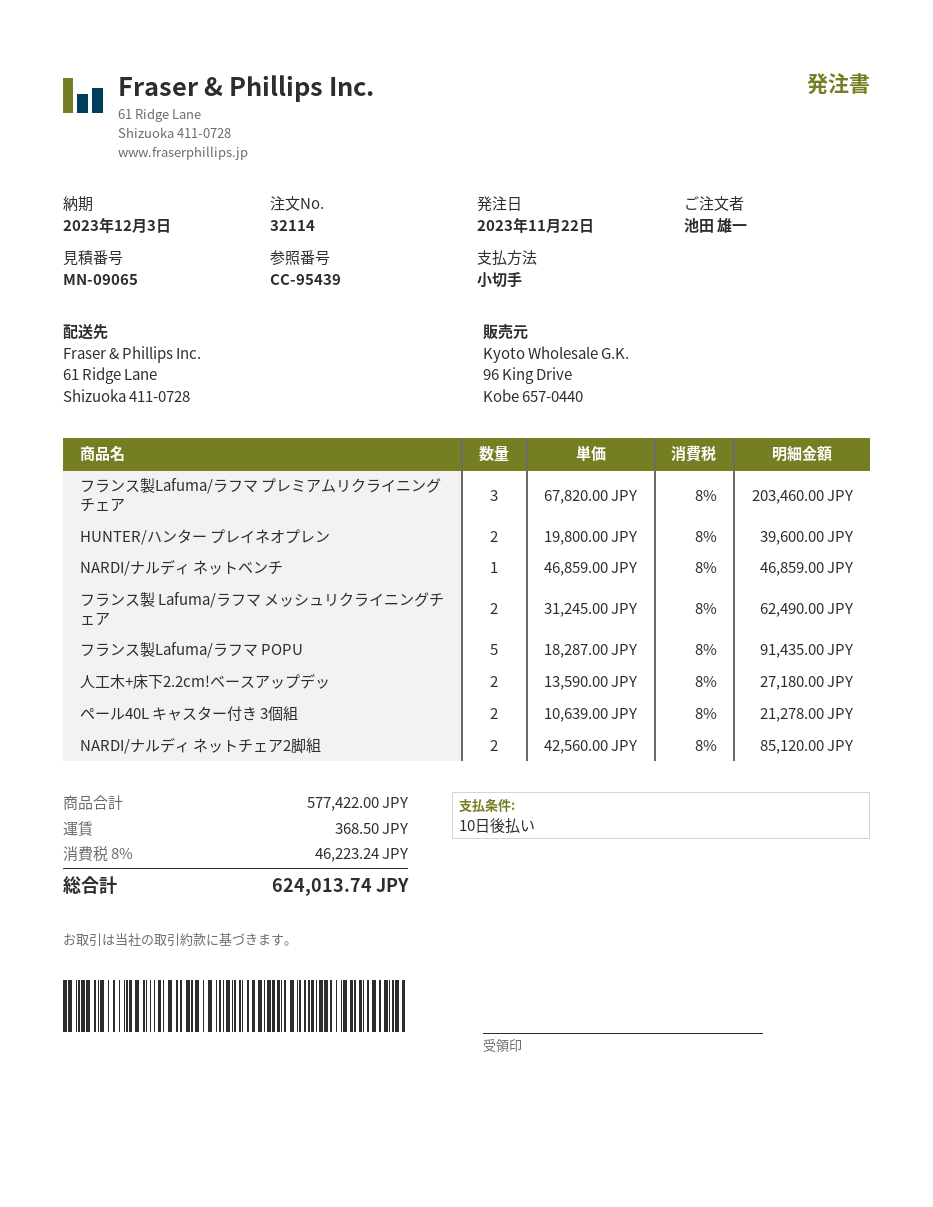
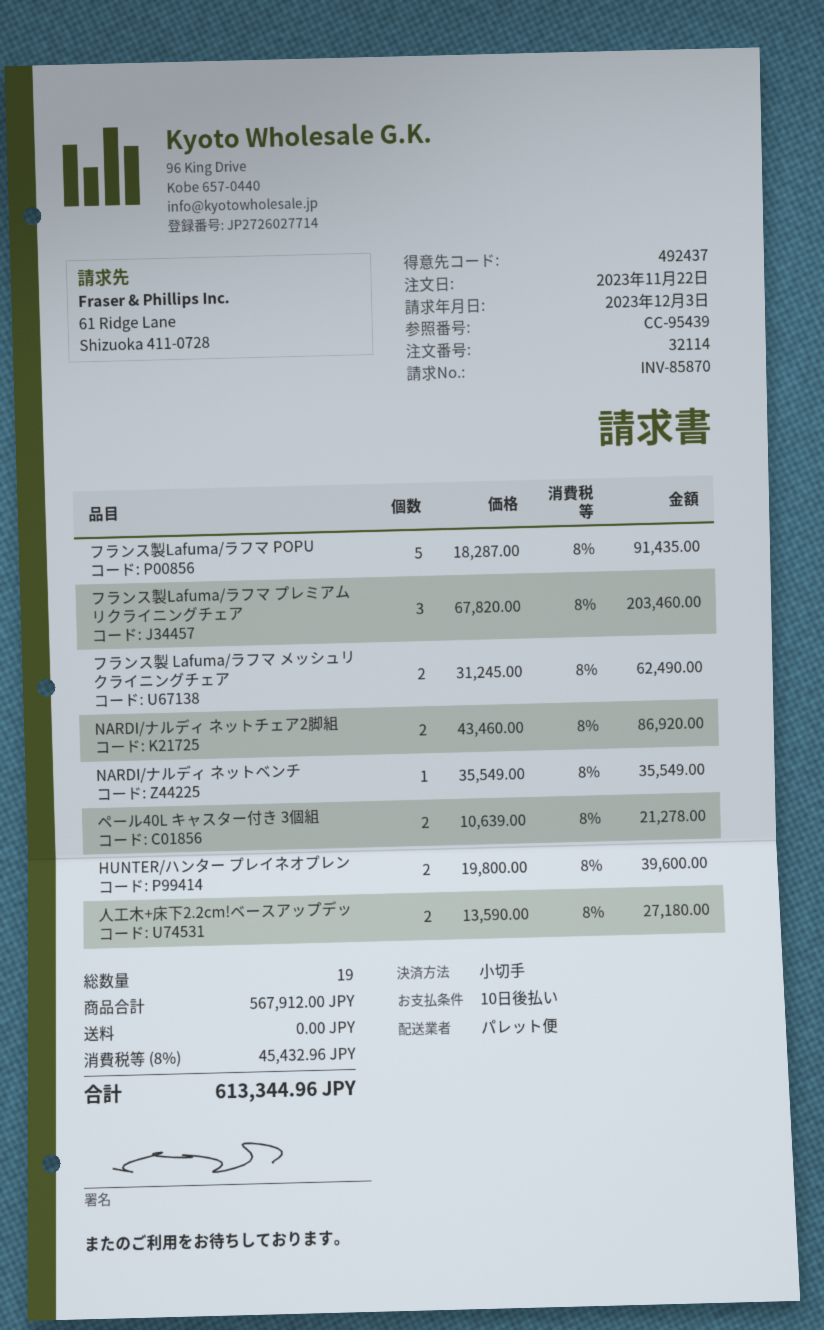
NARDI/ナルディ ネットベンチ: 1 x 46859.00 = 46859.00 -> 1 x 35549.00 = 35549.00
NARDI/ナルディ ネットチェア2脚組: 2 x 42560.00 = 85120.00 -> 2 x 43460.00 = 86920.00
subtotal: 577422.00 -> 567912.00
shipping: 368.50 -> 0.00
tax: 8% = 46223.24 -> 8% = 45432.96
total: 624013.74 -> 613344.96

